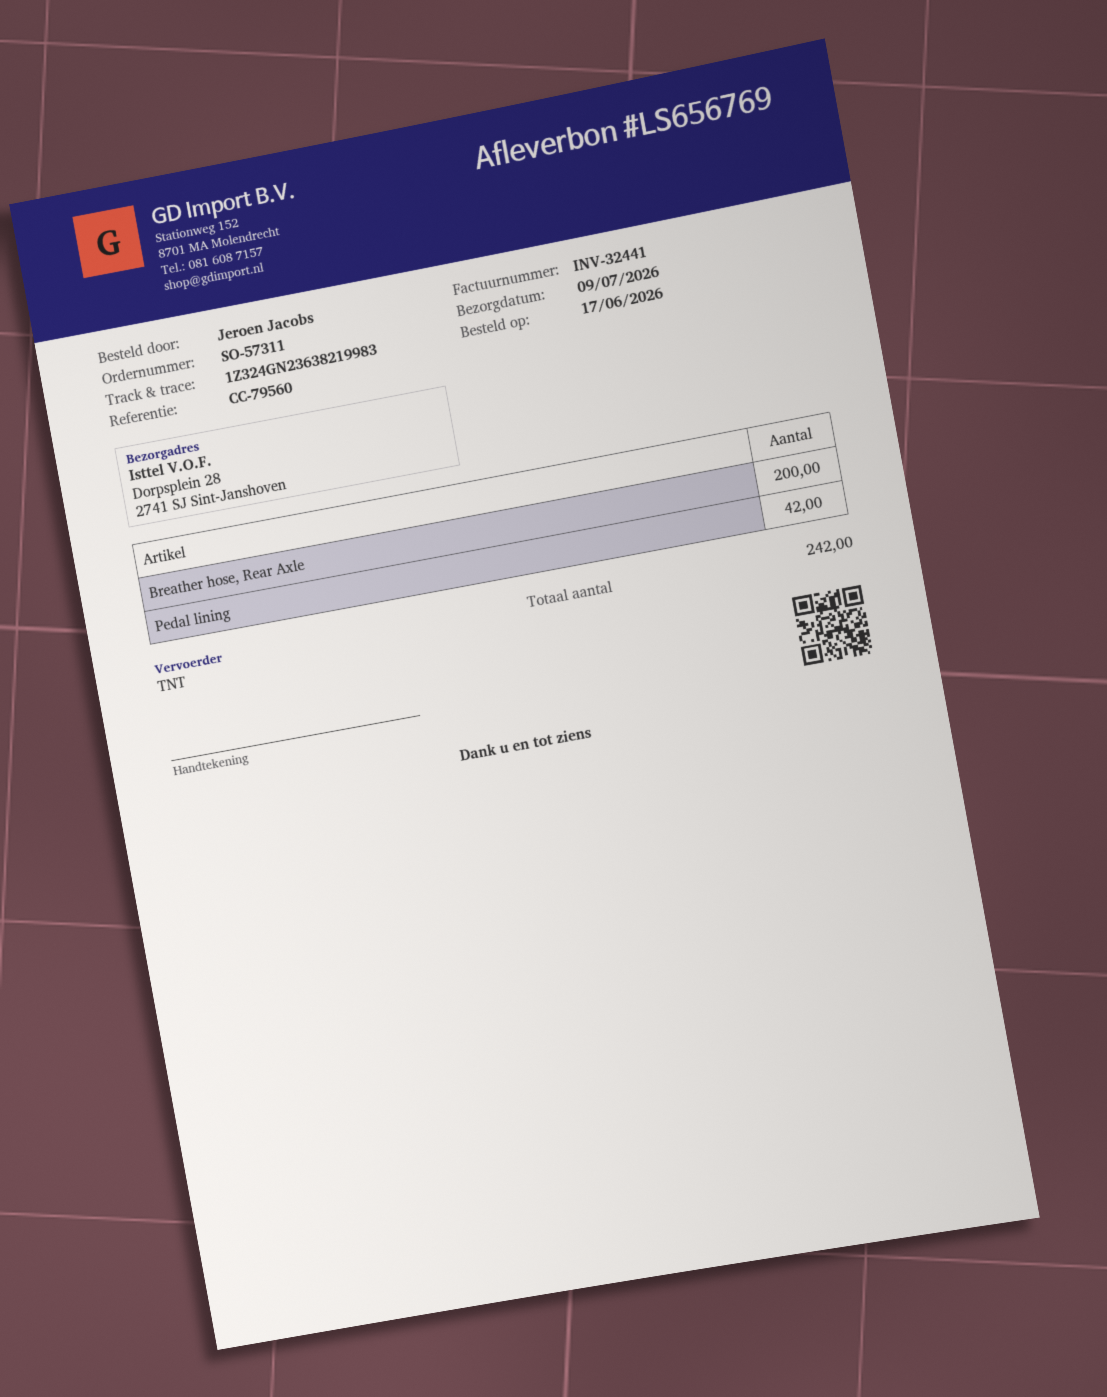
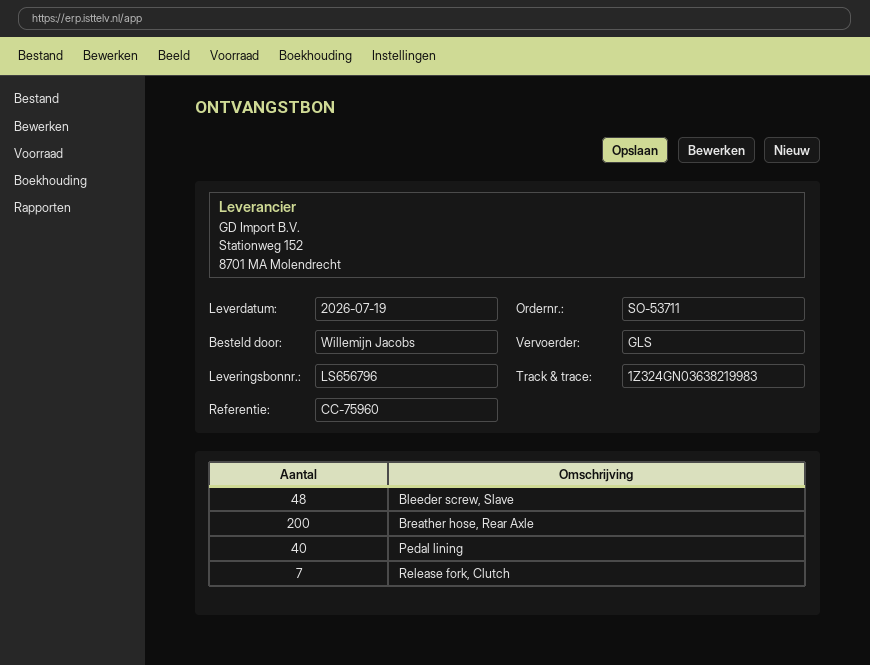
order number: SO-57311 -> SO-53711
delivery note number: LS656769 -> LS656796
delivery date: 2026-07-09 -> 2026-07-19
reference: CC-79560 -> CC-75960
ordered by: Jeroen Jacobs -> Willemijn Jacobs
shipping method: TNT -> GLS
tracking number: 1Z324GN23638219983 -> 1Z324GN03638219983
Pedal lining: 42 -> 40
Bleeder screw, Slave: none -> 48
Release fork, Clutch: none -> 7

